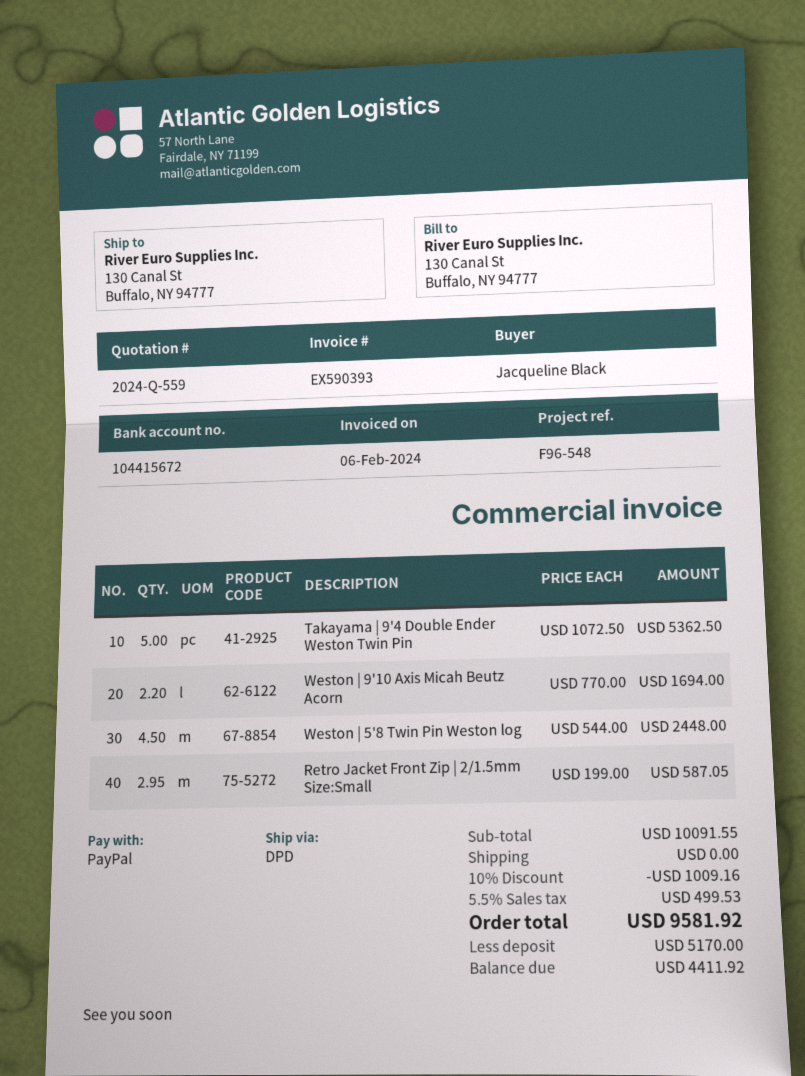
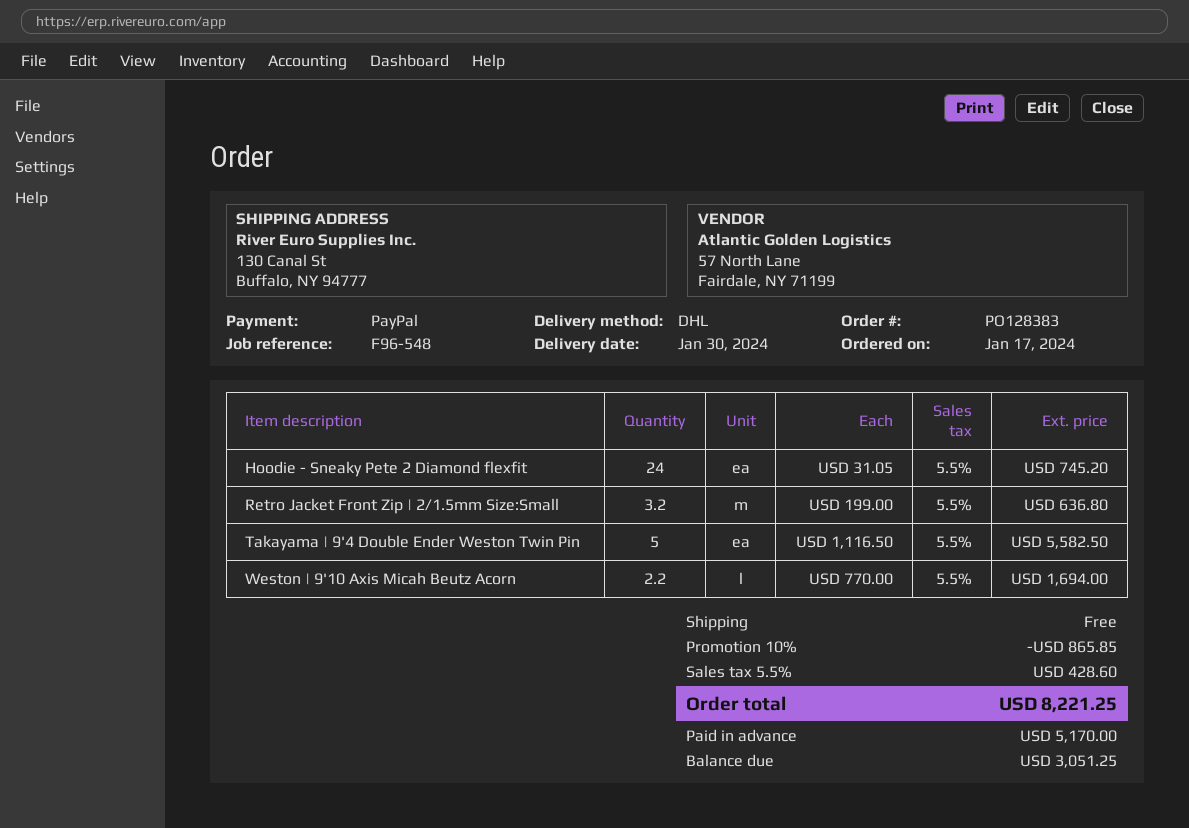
shipping method: DPD -> DHL
Takayama | 9'4 Double Ender Weston Twin Pin: 5 x 1072.50 = 5362.50 -> 5 x 1116.50 = 5582.50
Weston | 5'8 Twin Pin Weston log: 4.5 x 544.00 = 2448.00 -> none
Retro Jacket Front Zip | 2/1.5mm Size:Small: 2.95 x 199.00 = 587.05 -> 3.2 x 199.00 = 636.80
Hoodie - Sneaky Pete 2 Diamond flexfit: none -> 24 x 31.05 = 745.20
discount: 10% = 1009.16 -> 10% = 865.85
tax: 5.5% = 499.53 -> 5.5% = 428.60
total: 9581.92 -> 8221.25
balance: 4411.92 -> 3051.25

